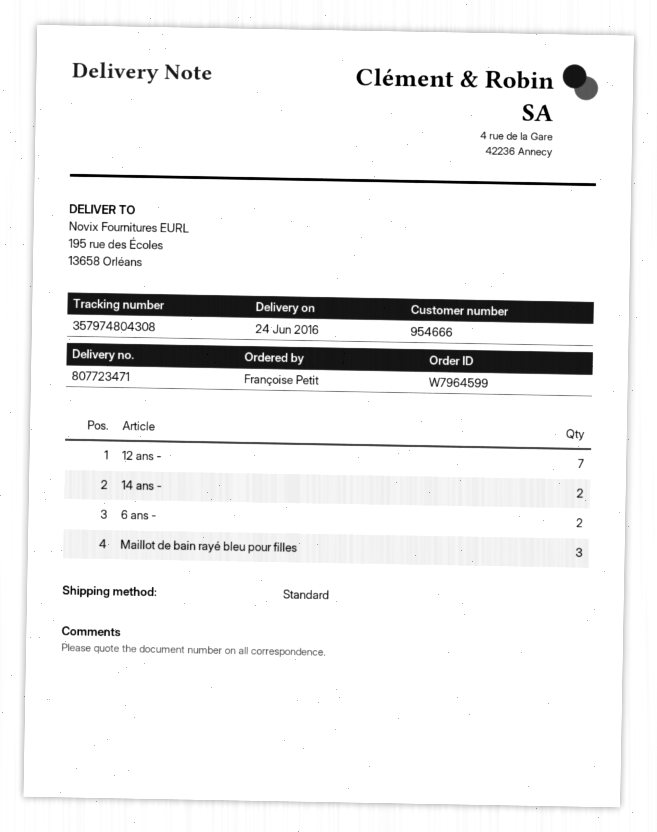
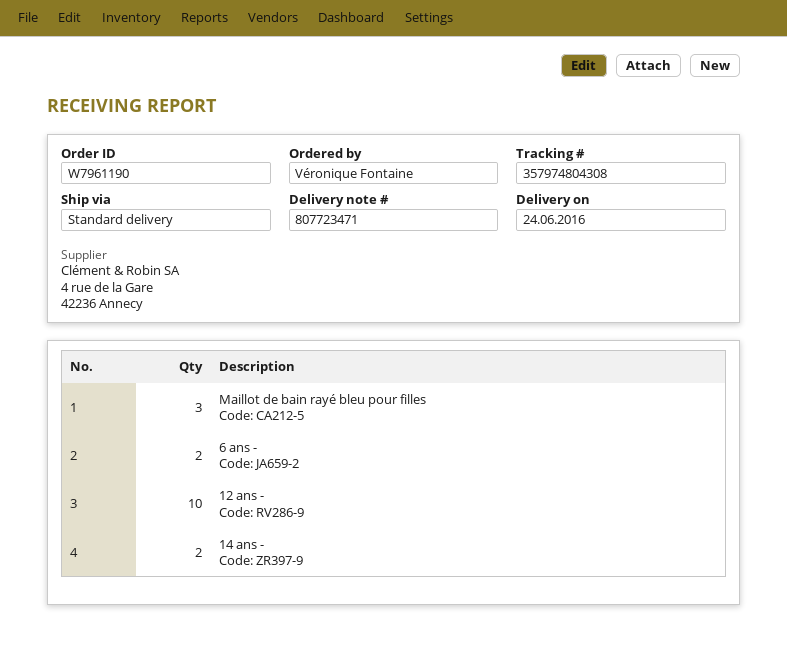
order number: W7964599 -> W7961190
ordered by: Françoise Petit -> Véronique Fontaine
12 ans -: 7 -> 10

